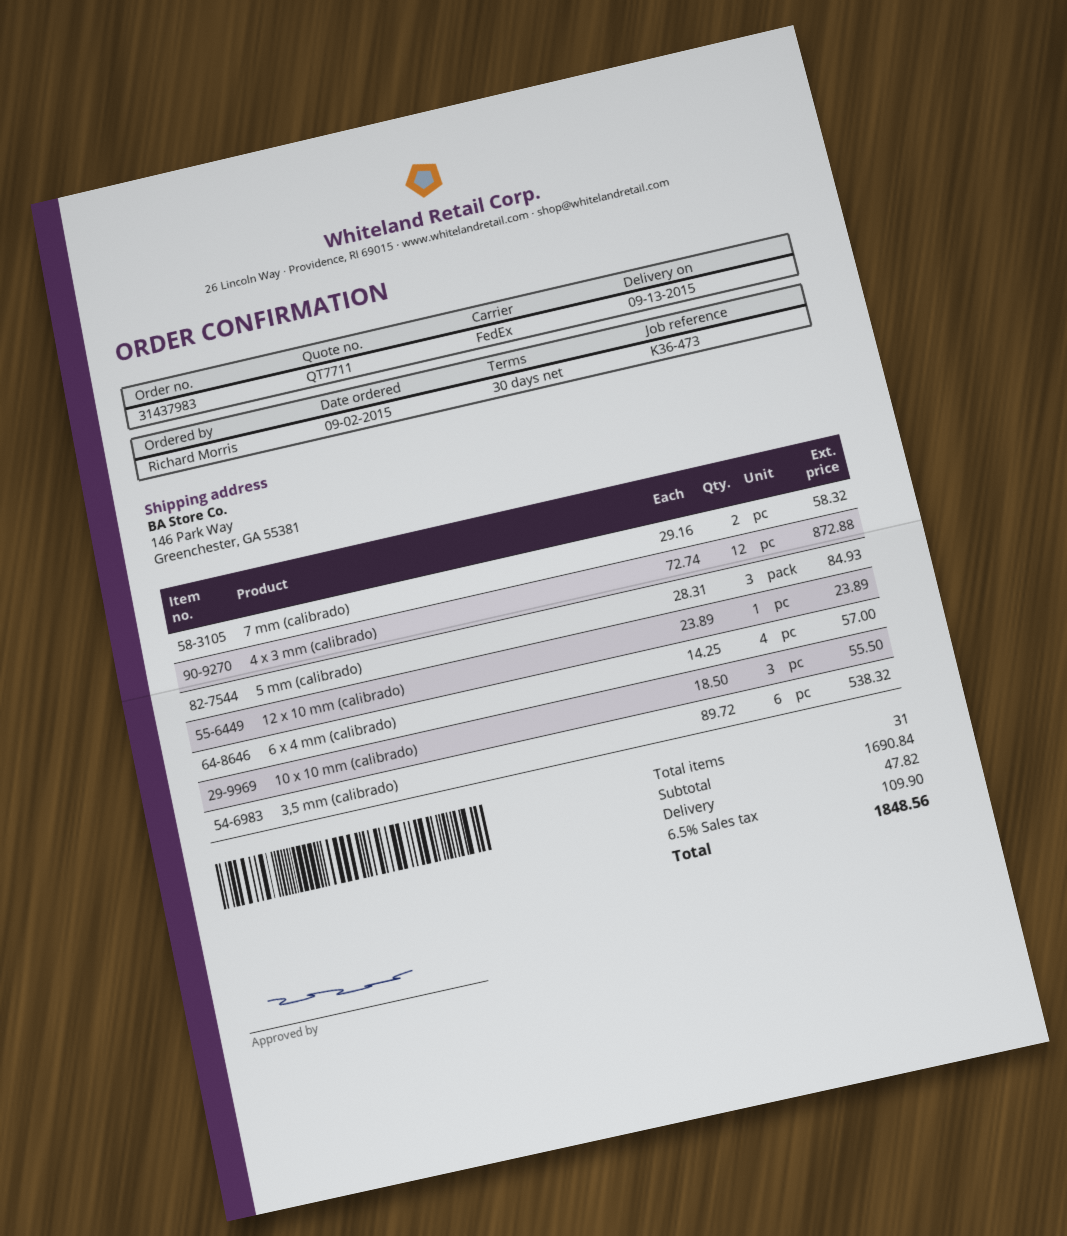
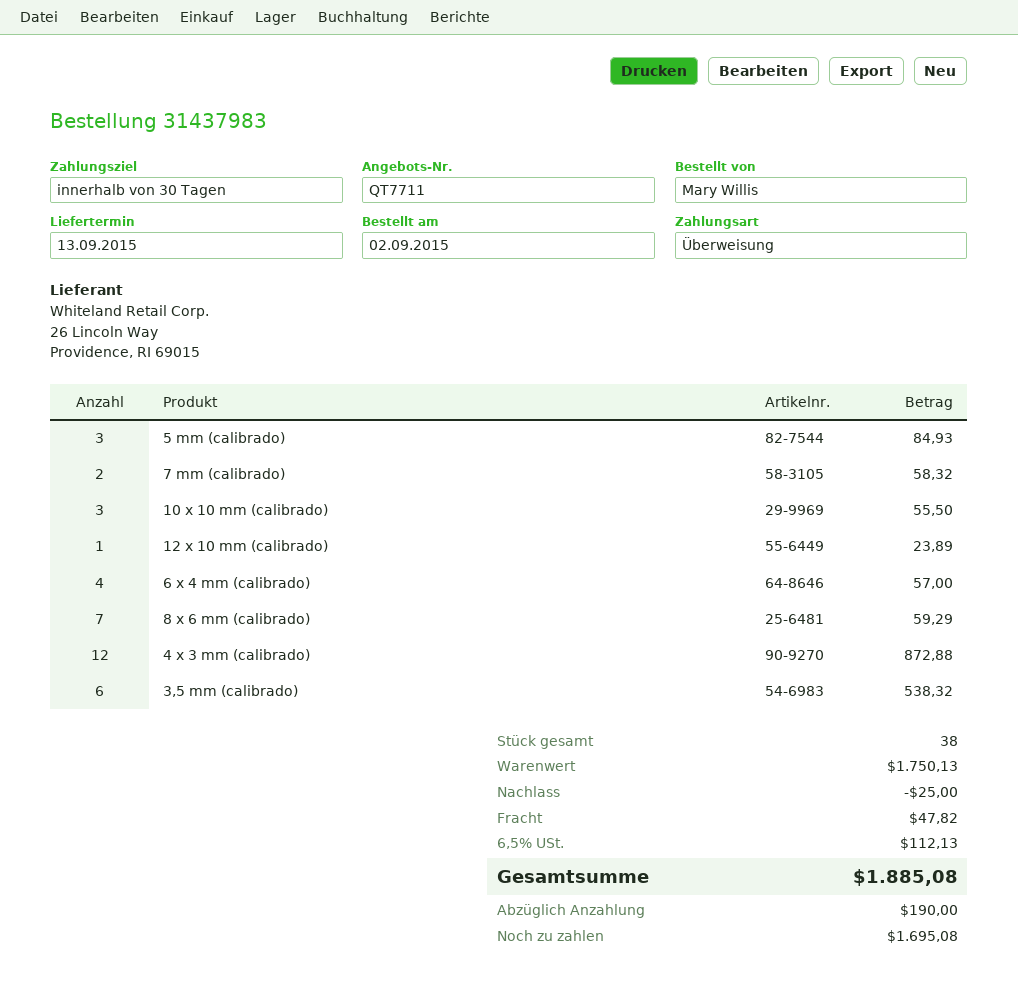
ordered by: Richard Morris -> Mary Willis
8 x 6 mm (calibrado): none -> 7 for 59.29
total quantity: 31 -> 38
subtotal: 1690.84 -> 1750.13
discount: none -> 25.00
tax: 6.5% = 109.90 -> 6.5% = 112.13
total: 1848.56 -> 1885.08

